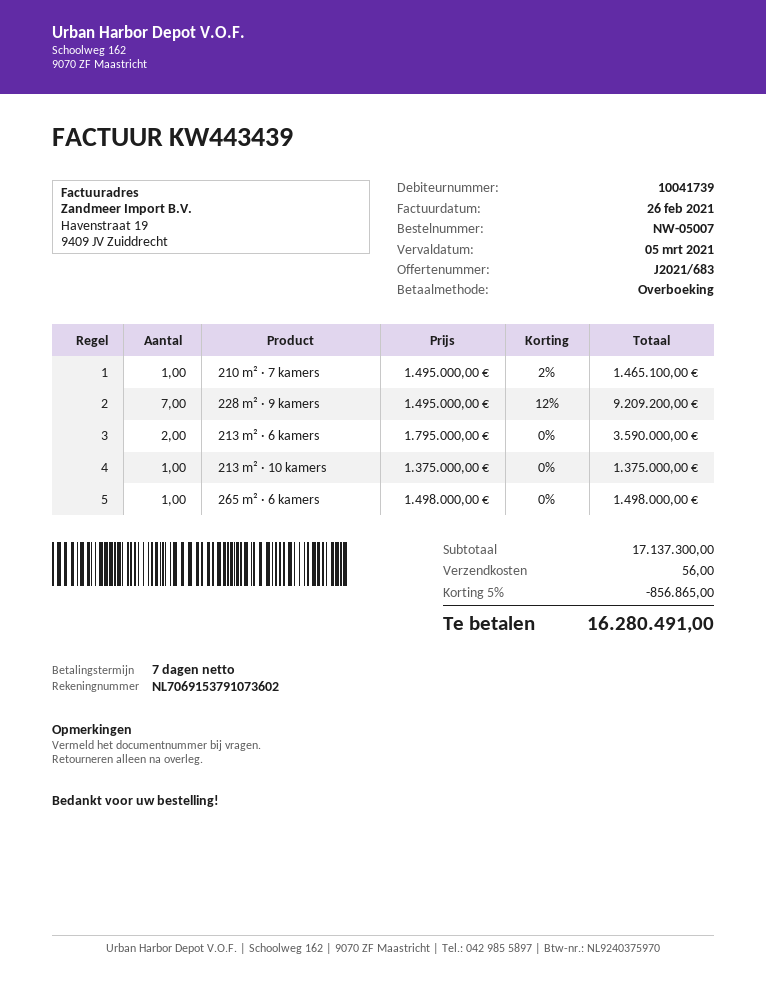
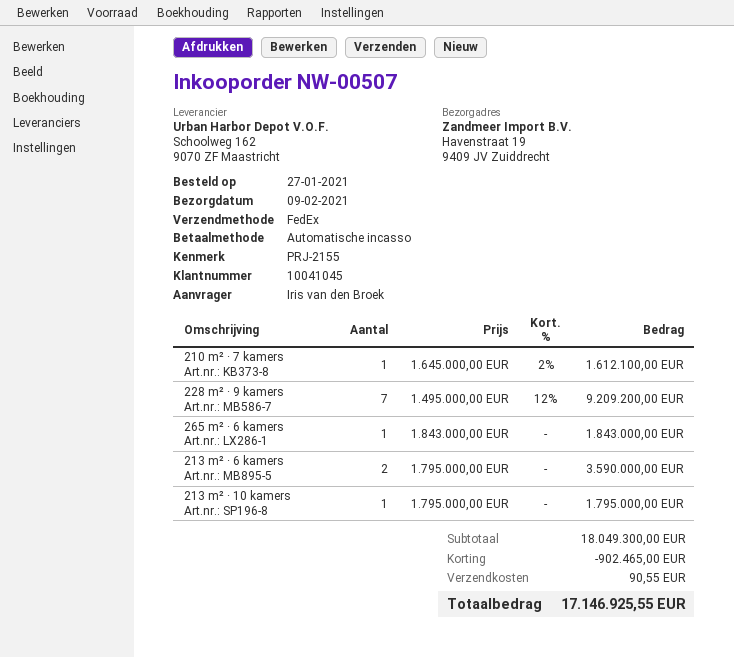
order number: NW-05007 -> NW-00507
customer number: 10041739 -> 10041045
payment method: bank transfer -> direct debit
210 m² · 7 kamers: 1 x 1495000.00 - 2% = 1465100.00 -> 1 x 1645000.00 - 2% = 1612100.00
213 m² · 10 kamers: 1 x 1375000.00 = 1375000.00 -> 1 x 1795000.00 = 1795000.00
265 m² · 6 kamers: 1 x 1498000.00 = 1498000.00 -> 1 x 1843000.00 = 1843000.00
subtotal: 17137300.00 -> 18049300.00
discount: 856865.00 -> 902465.00
shipping: 56.00 -> 90.55
total: 16280491.00 -> 17146925.55

